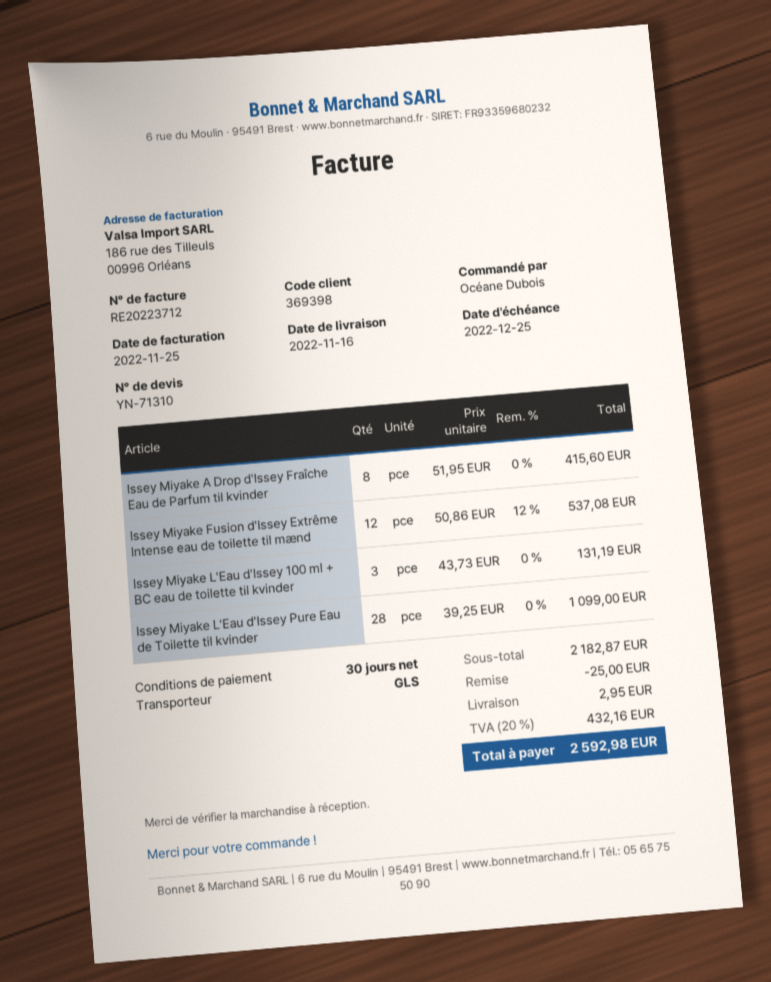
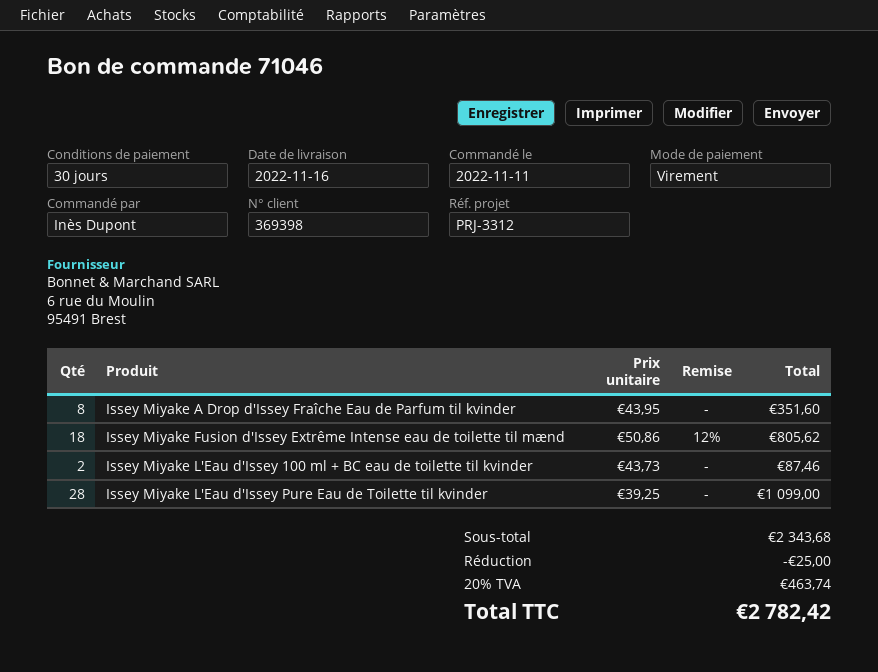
ordered by: Océane Dubois -> Inès Dupont
Issey Miyake A Drop d'Issey Fraîche Eau de Parfum til kvinder: 8 x 51.95 = 415.60 -> 8 x 43.95 = 351.60
Issey Miyake Fusion d'Issey Extrême Intense eau de toilette til mænd: 12 x 50.86 - 12% = 537.08 -> 18 x 50.86 - 12% = 805.62
Issey Miyake L'Eau d'Issey 100 ml + BC eau de toilette til kvinder: 3 x 43.73 = 131.19 -> 2 x 43.73 = 87.46
subtotal: 2182.87 -> 2343.68
shipping: 2.95 -> none
tax: 20% = 432.16 -> 20% = 463.74
total: 2592.98 -> 2782.42

